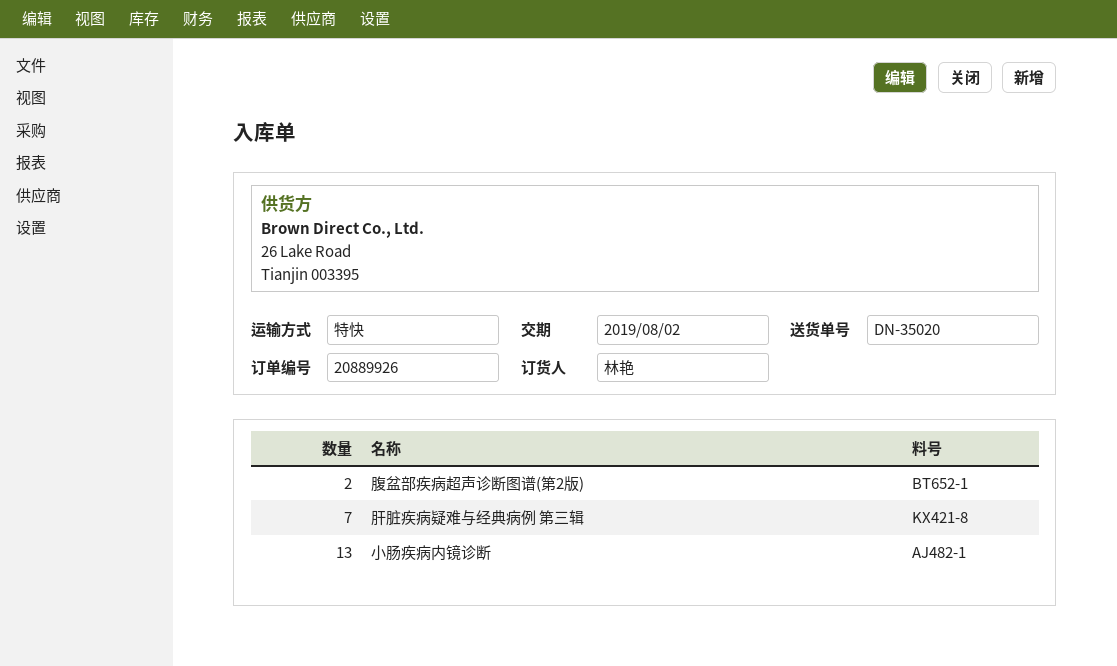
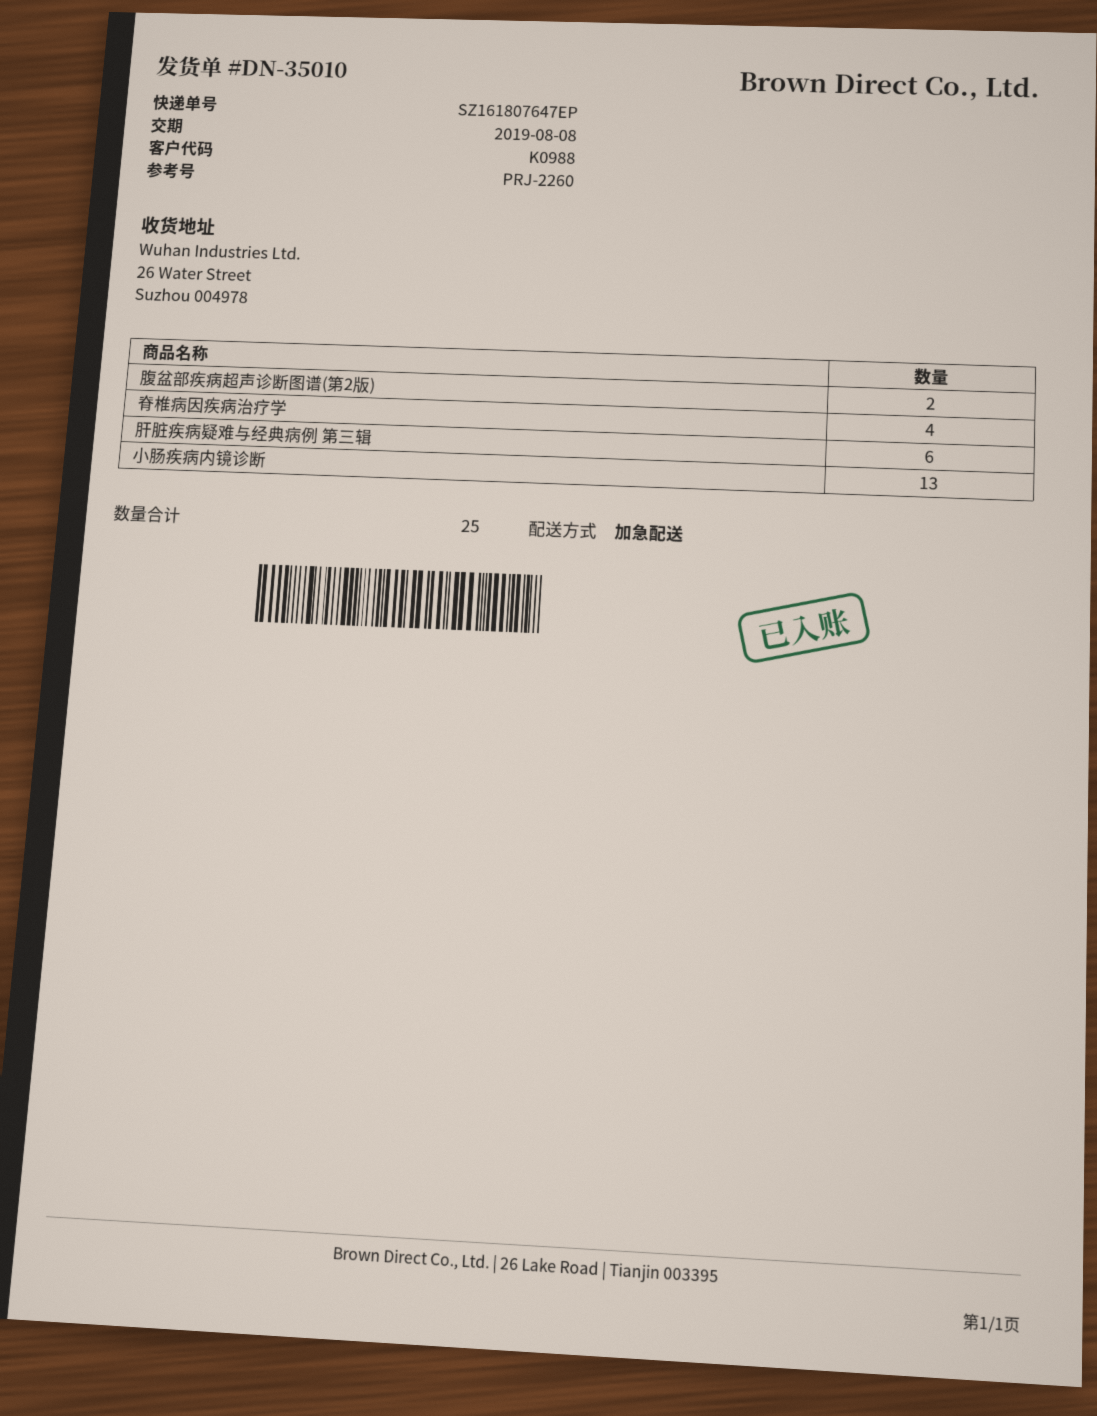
delivery note number: DN-35020 -> DN-35010
delivery date: 2019-08-02 -> 2019-08-08
肝脏疾病疑难与经典病例 第三辑: 7 -> 6
脊椎病因疾病治疗学: none -> 4

